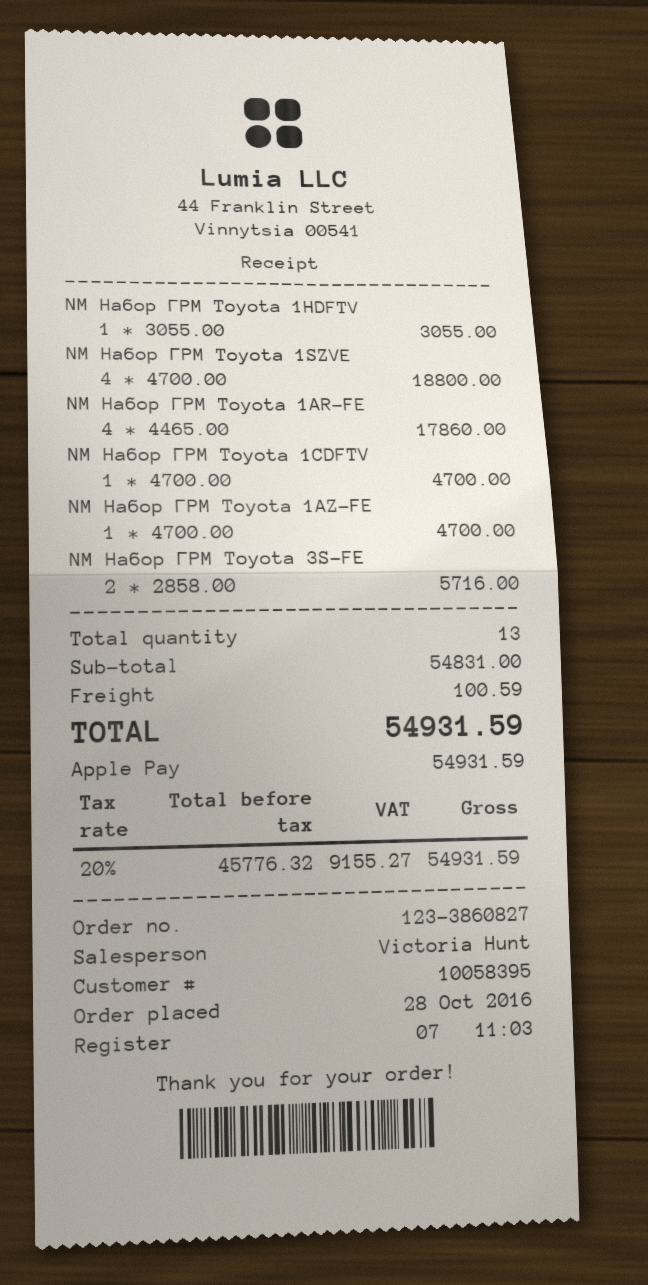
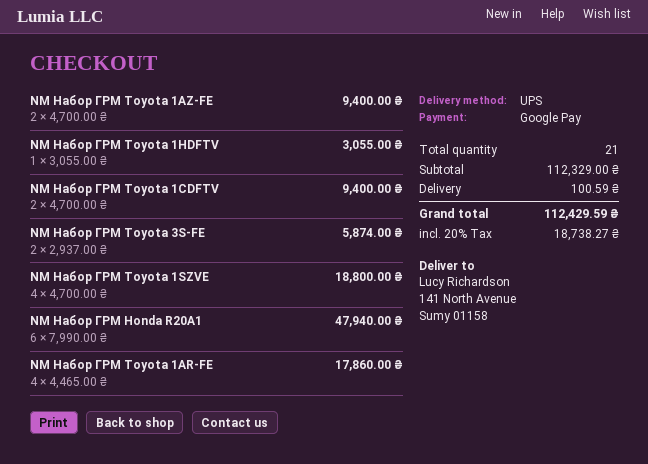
payment method: Apple Pay -> Google Pay
NM Набор ГРМ Toyota 1CDFTV: 1 x 4700.00 = 4700.00 -> 2 x 4700.00 = 9400.00
NM Набор ГРМ Toyota 1AZ-FE: 1 x 4700.00 = 4700.00 -> 2 x 4700.00 = 9400.00
NM Набор ГРМ Toyota 3S-FE: 2 x 2858.00 = 5716.00 -> 2 x 2937.00 = 5874.00
NM Набор ГРМ Honda R20A1: none -> 6 x 7990.00 = 47940.00
total quantity: 13 -> 21
subtotal: 54831.00 -> 112329.00
tax: 20% = 9155.27 -> 20% = 18738.27
total: 54931.59 -> 112429.59

